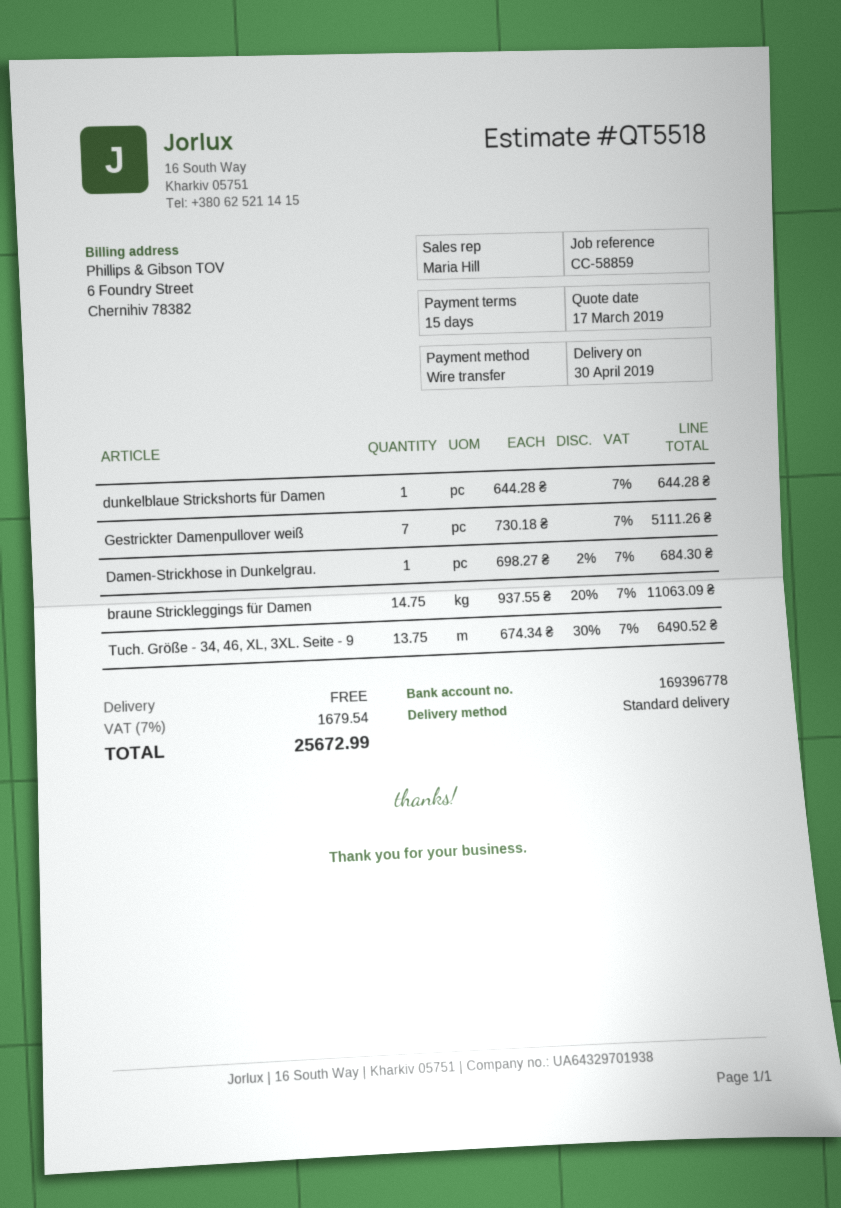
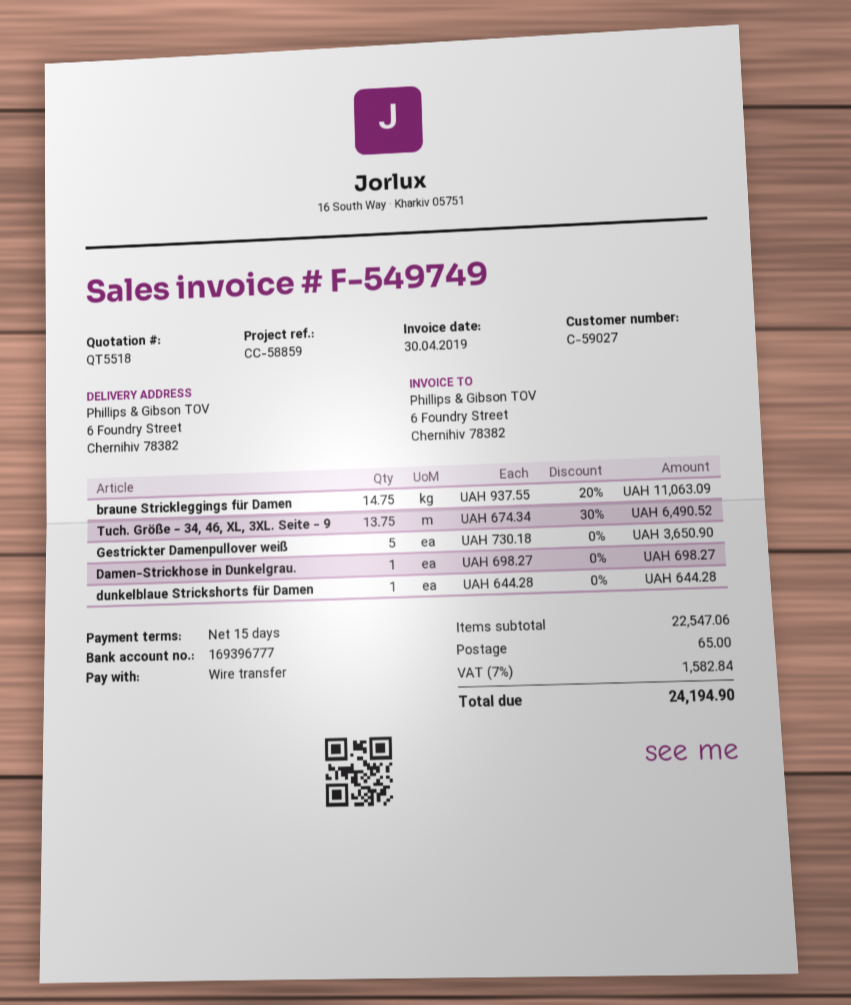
bank account: 169396778 -> 169396777
Gestrickter Damenpullover weiß: 7 x 730.18 = 5111.26 -> 5 x 730.18 = 3650.90
Damen-Strickhose in Dunkelgrau.: 1 x 698.27 - 2% = 684.30 -> 1 x 698.27 = 698.27
shipping: 0.00 -> 65.00
tax: 7% = 1679.54 -> 7% = 1582.84
total: 25672.99 -> 24194.90

